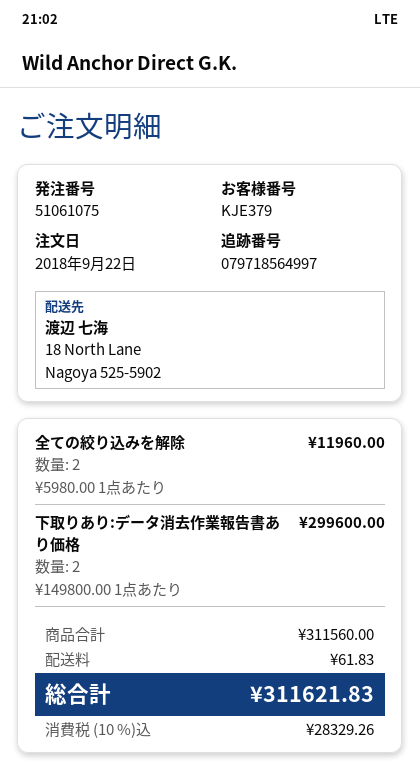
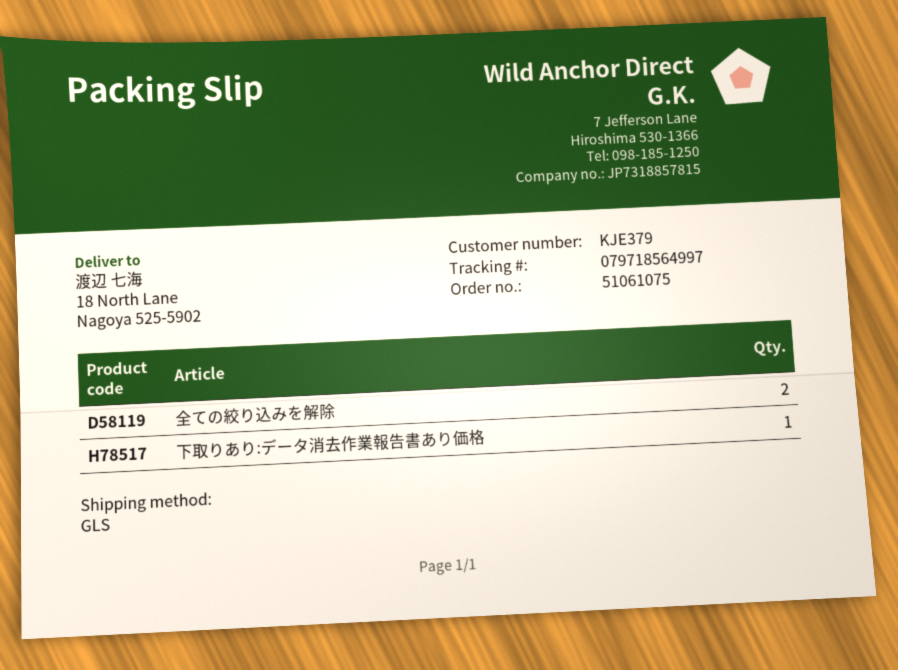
下取りあり:データ消去作業報告書あり価格: 2 -> 1

